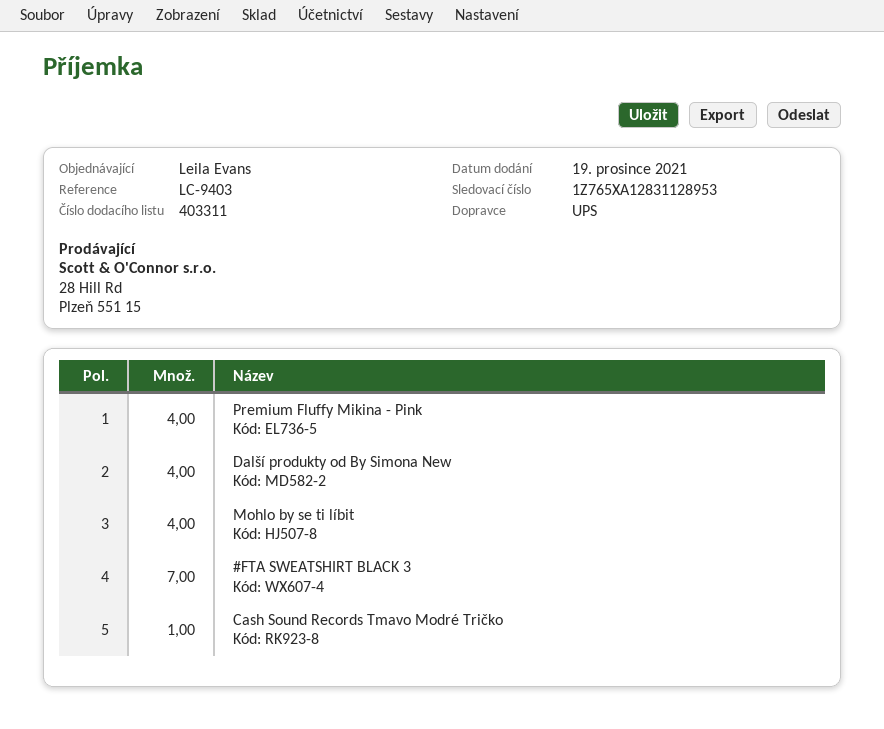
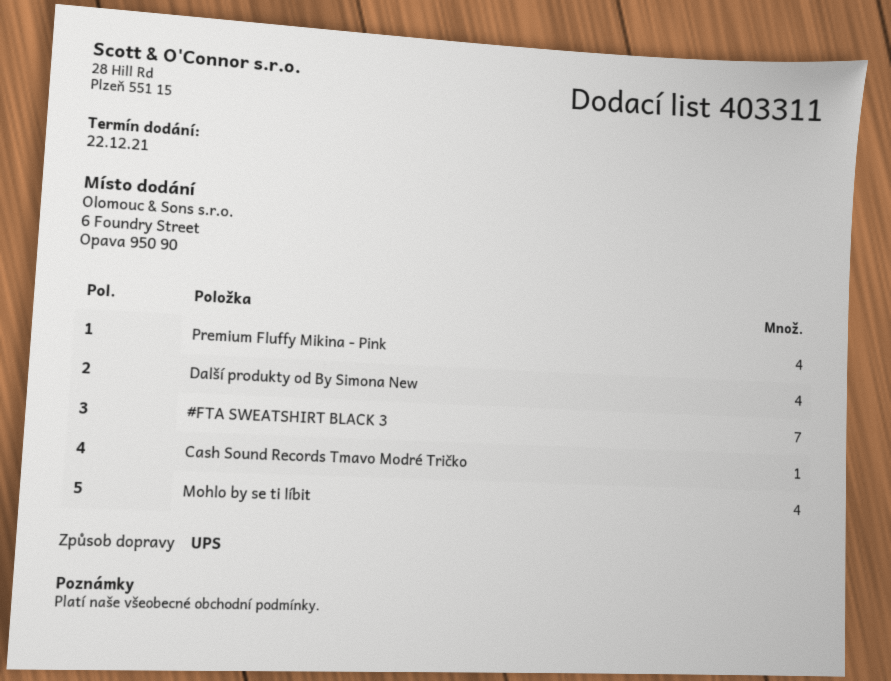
delivery date: 2021-12-19 -> 2021-12-22

